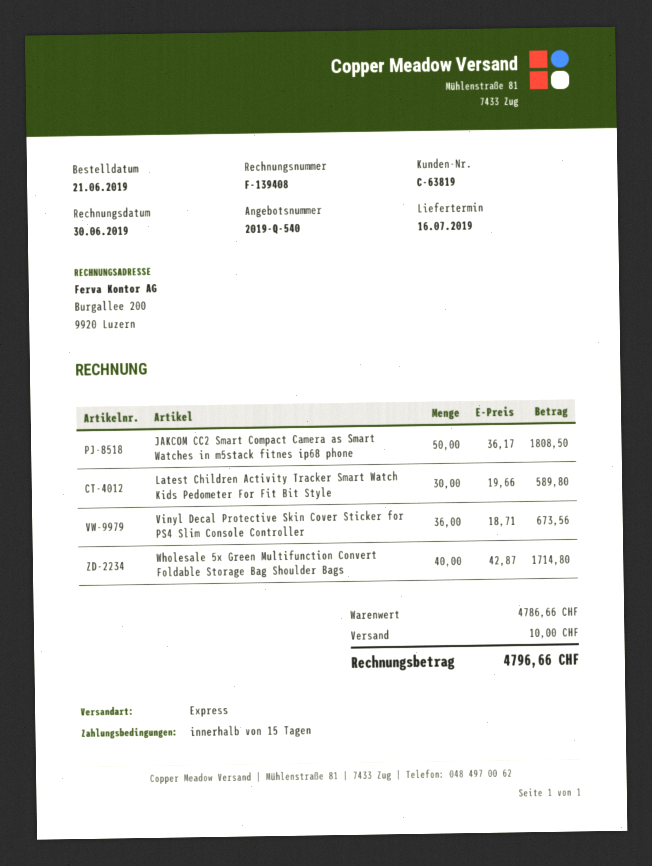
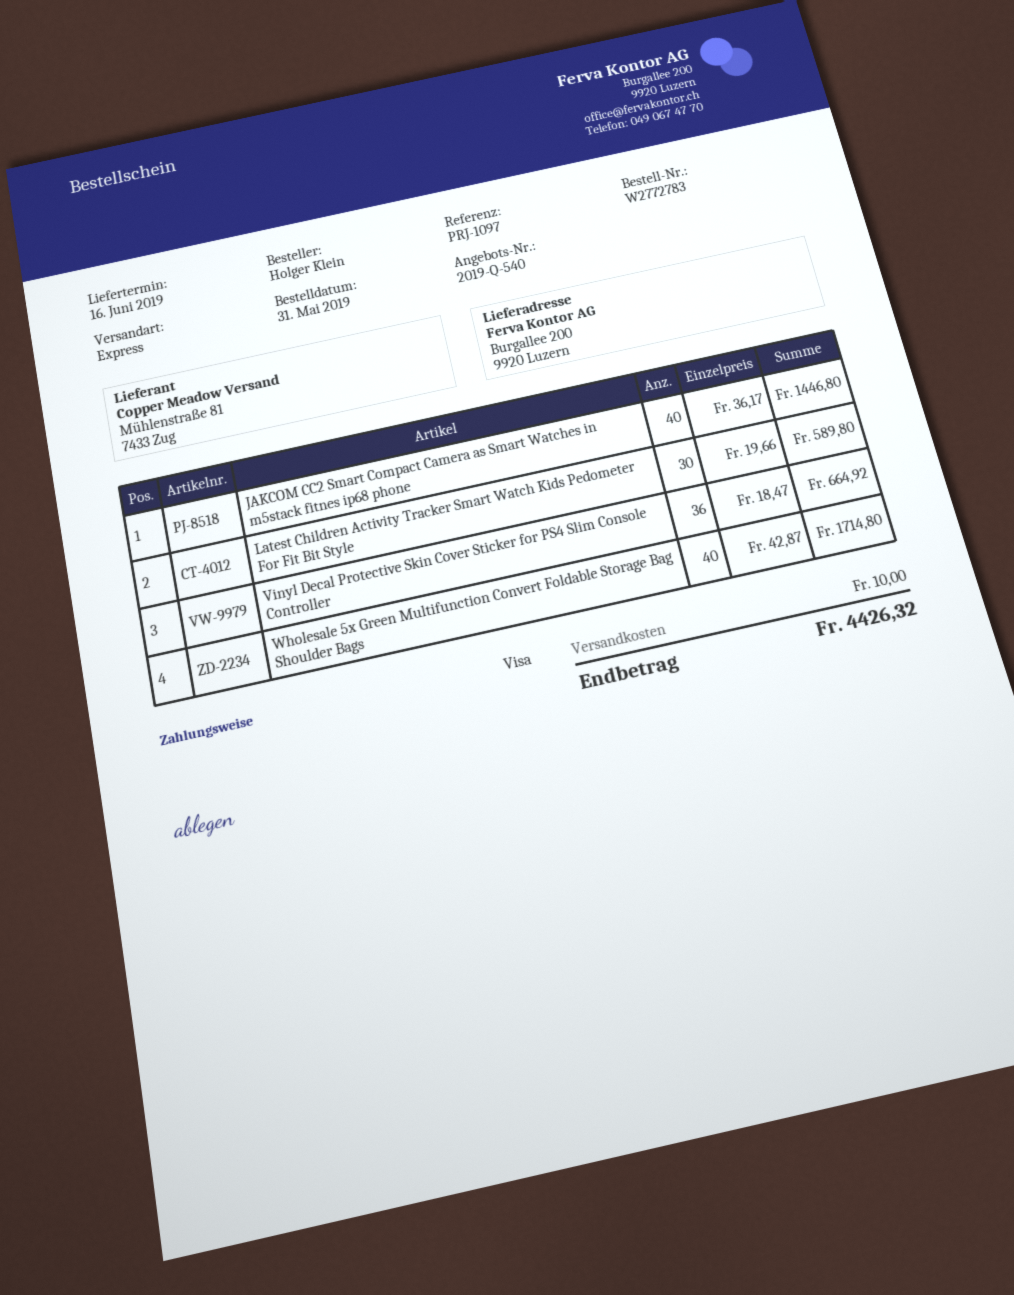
order date: 2019-06-21 -> 2019-05-31
delivery date: 2019-07-16 -> 2019-06-16
JAKCOM CC2 Smart Compact Camera as Smart Watches in m5stack fitnes ip68 phone: 50 x 36.17 = 1808.50 -> 40 x 36.17 = 1446.80
Vinyl Decal Protective Skin Cover Sticker for PS4 Slim Console Controller: 36 x 18.71 = 673.56 -> 36 x 18.47 = 664.92
total: 4796.66 -> 4426.32

